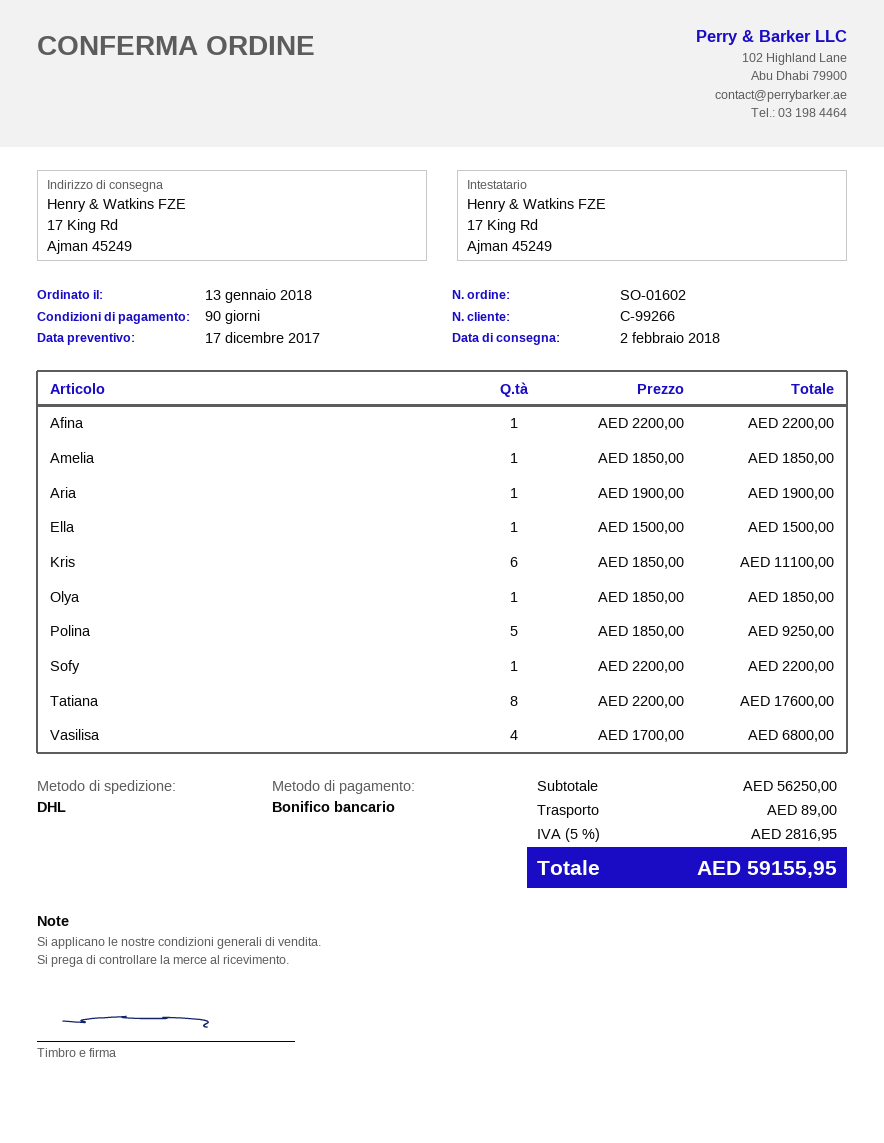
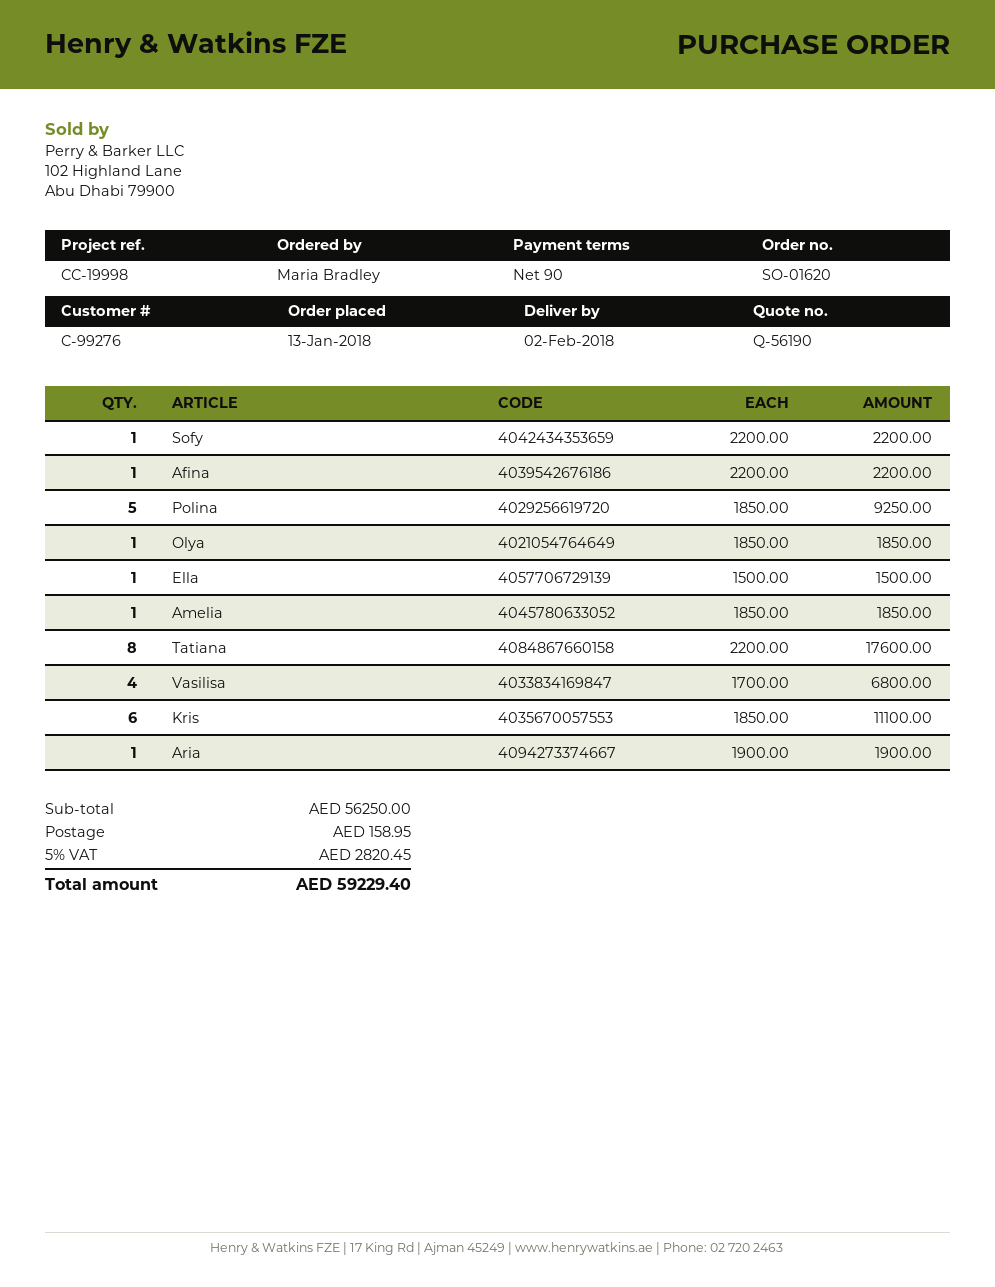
order number: SO-01602 -> SO-01620
customer number: C-99266 -> C-99276
shipping: 89.00 -> 158.95
tax: 5% = 2816.95 -> 5% = 2820.45
total: 59155.95 -> 59229.40

